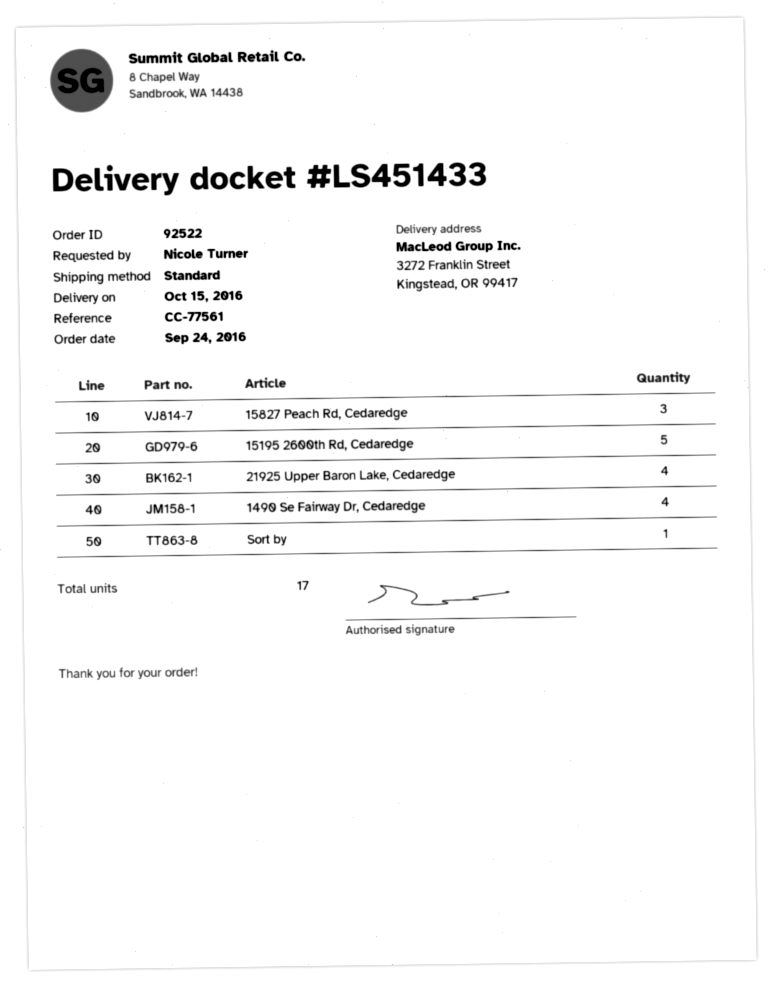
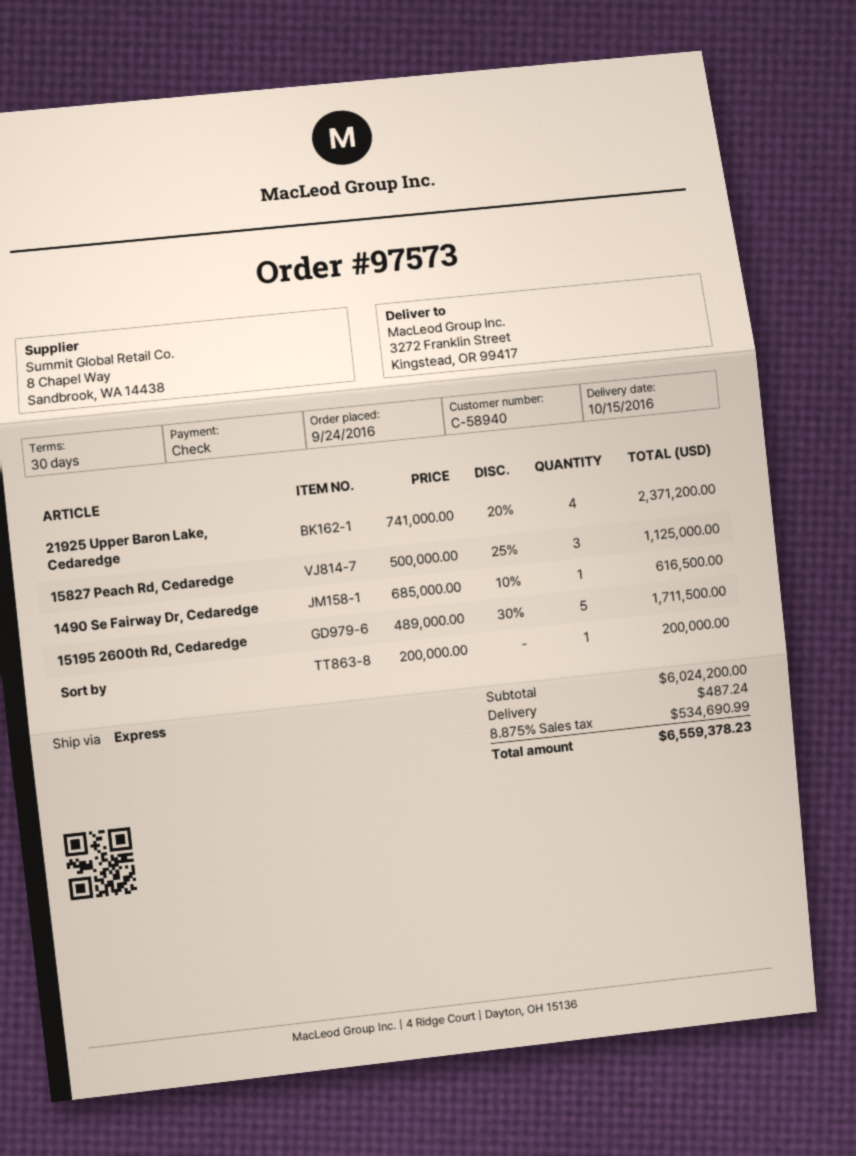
order number: 92522 -> 97573
shipping method: standard -> express
1490 Se Fairway Dr, Cedaredge: 4 -> 1

